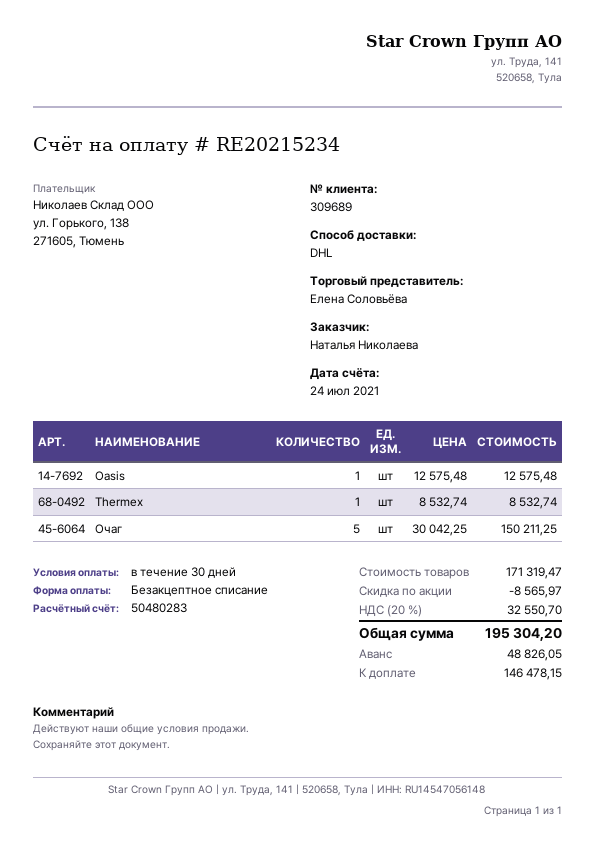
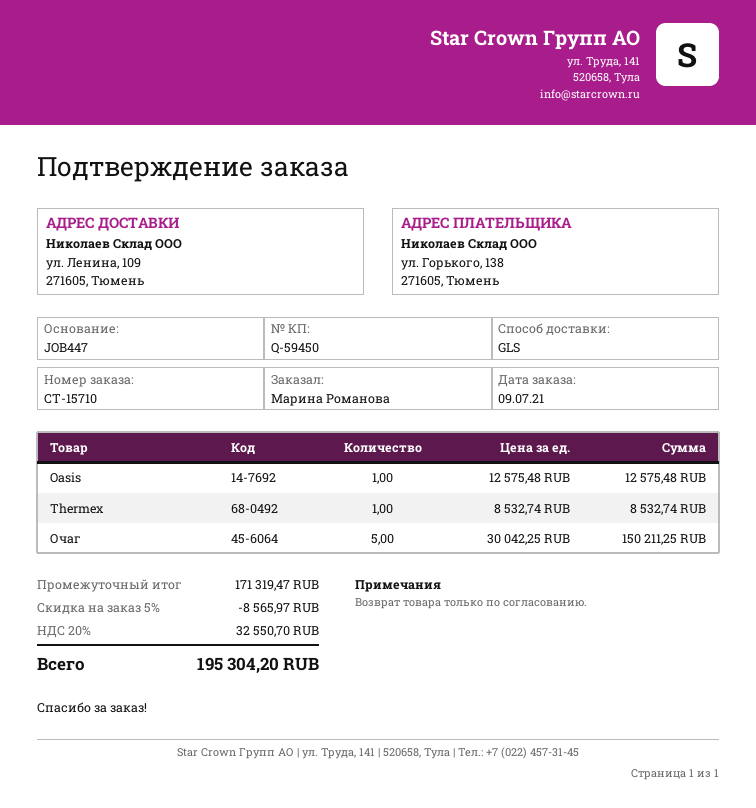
ordered by: Наталья Николаева -> Марина Романова
shipping method: DHL -> GLS

